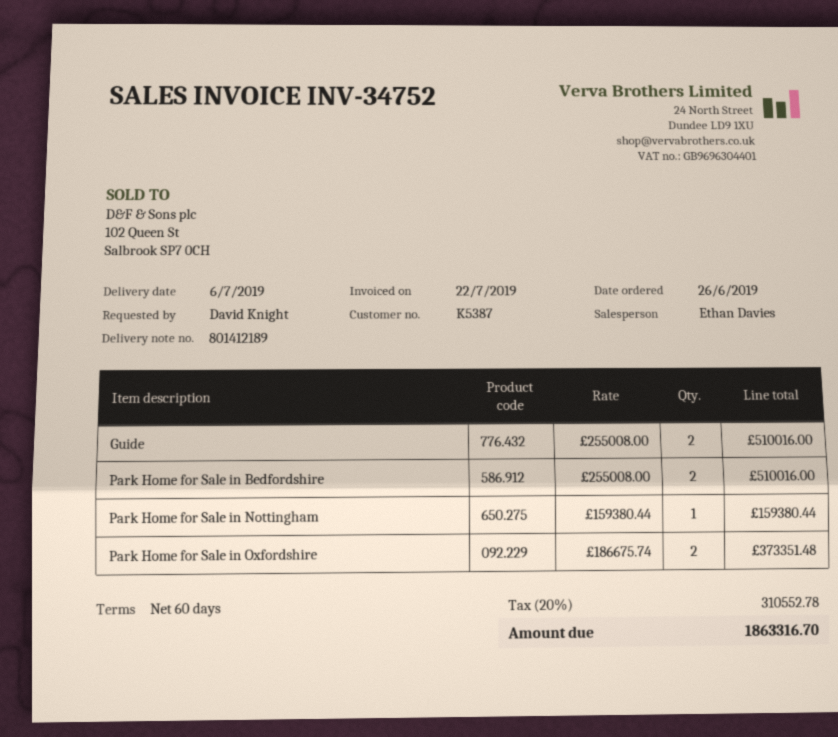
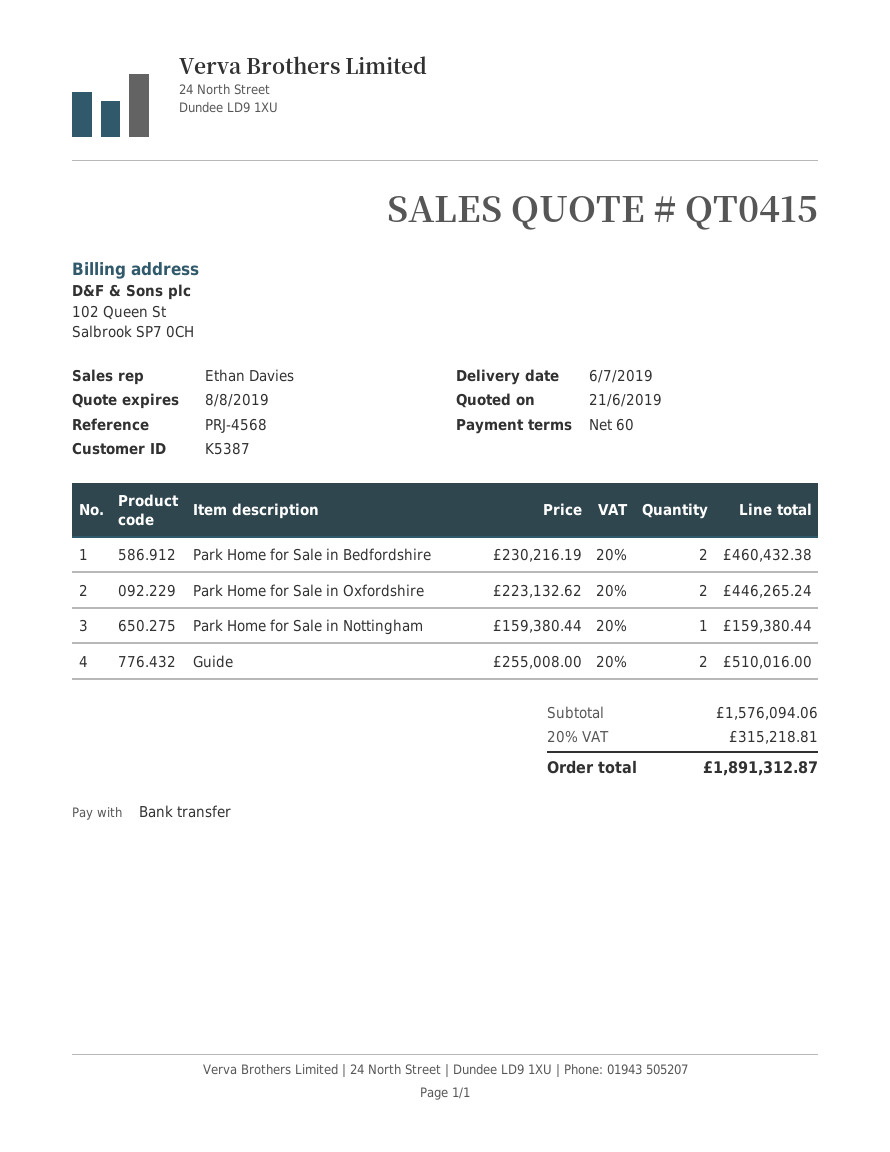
Park Home for Sale in Bedfordshire: 2 x 255008.00 = 510016.00 -> 2 x 230216.19 = 460432.38
Park Home for Sale in Oxfordshire: 2 x 186675.74 = 373351.48 -> 2 x 223132.62 = 446265.24
tax: 20% = 310552.78 -> 20% = 315218.81
total: 1863316.70 -> 1891312.87

